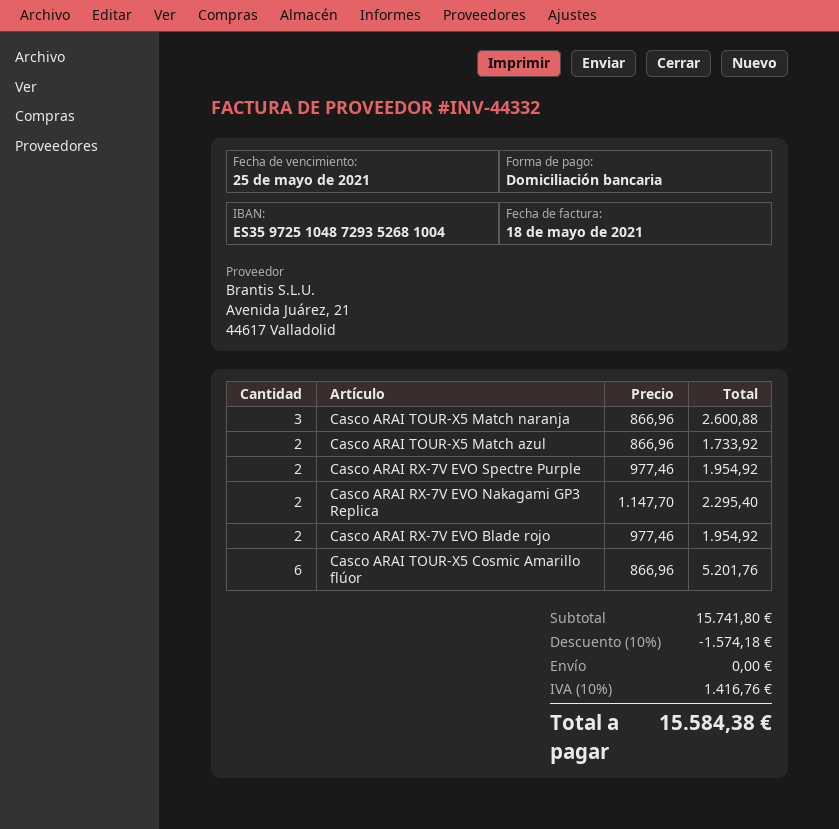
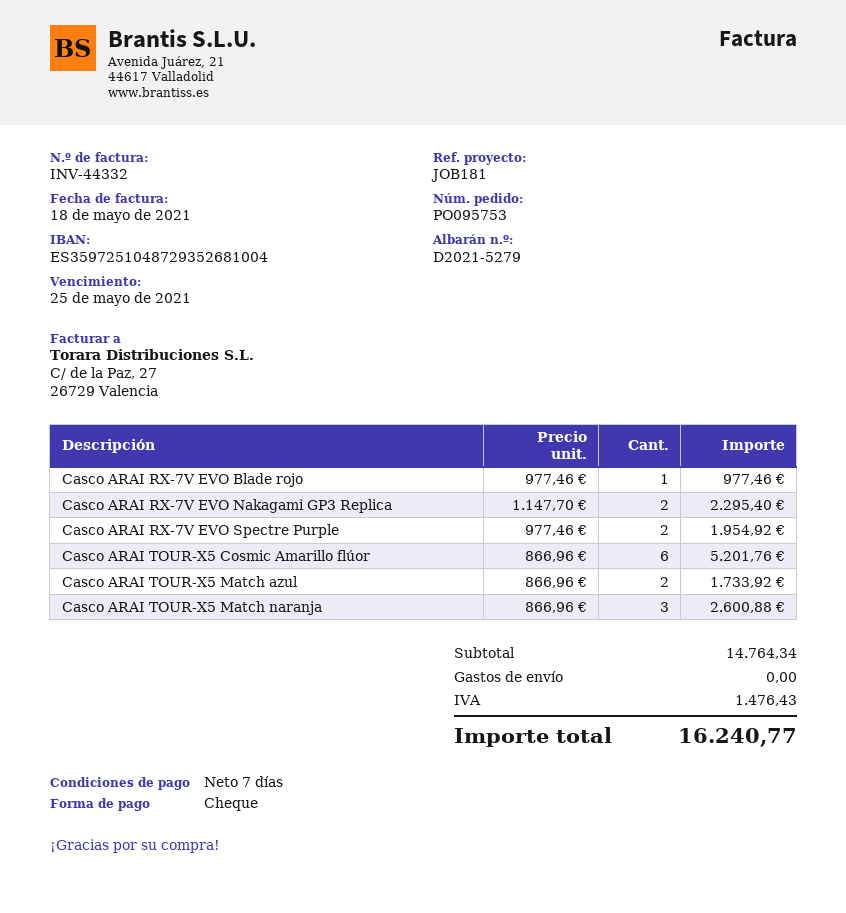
payment method: direct debit -> cheque
Casco ARAI RX-7V EVO Blade rojo: 2 x 977.46 = 1954.92 -> 1 x 977.46 = 977.46
subtotal: 15741.80 -> 14764.34
discount: 10% = 1574.18 -> none
tax: 1416.76 -> 1476.43
total: 15584.38 -> 16240.77

